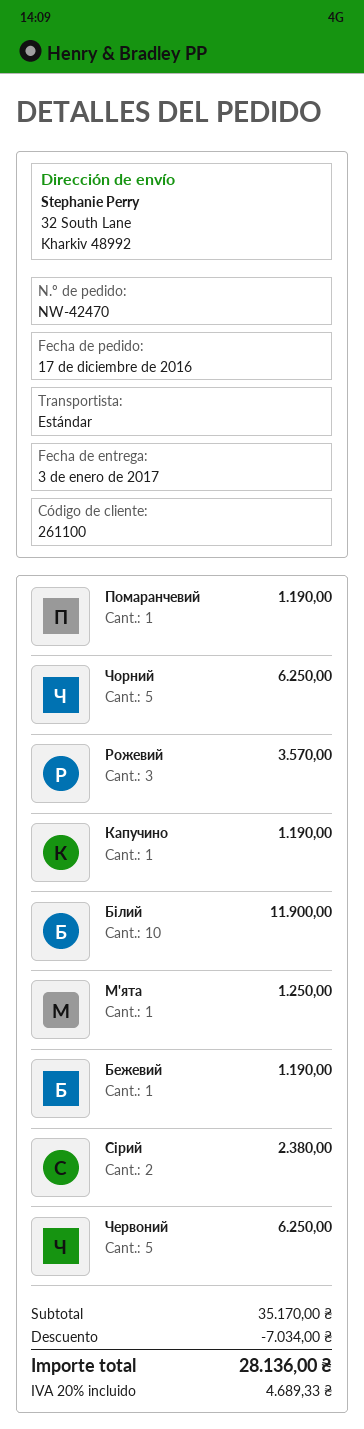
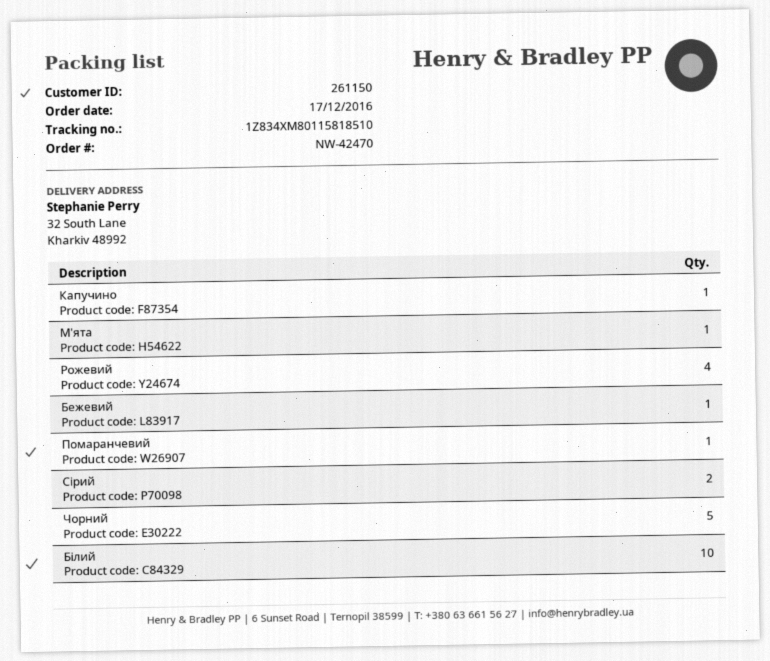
customer number: 261100 -> 261150
Рожевий: 3 -> 4
Червоний: 5 -> none

